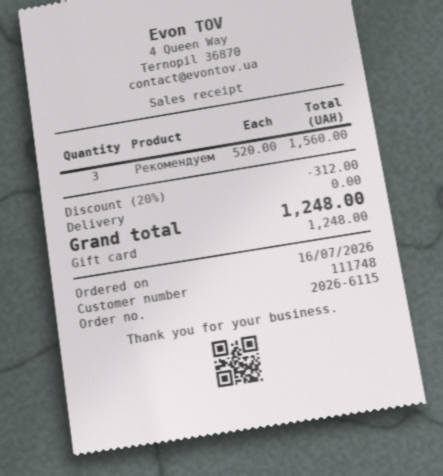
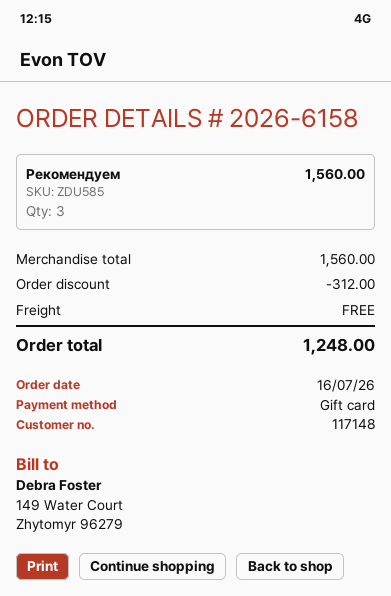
order number: 2026-6115 -> 2026-6158
customer number: 111748 -> 117148

